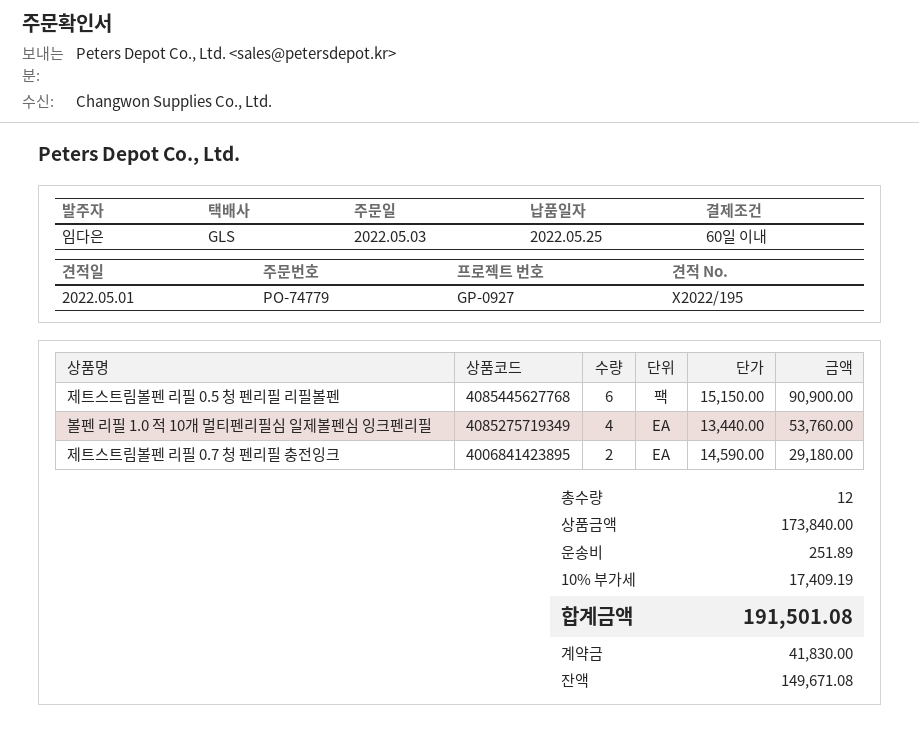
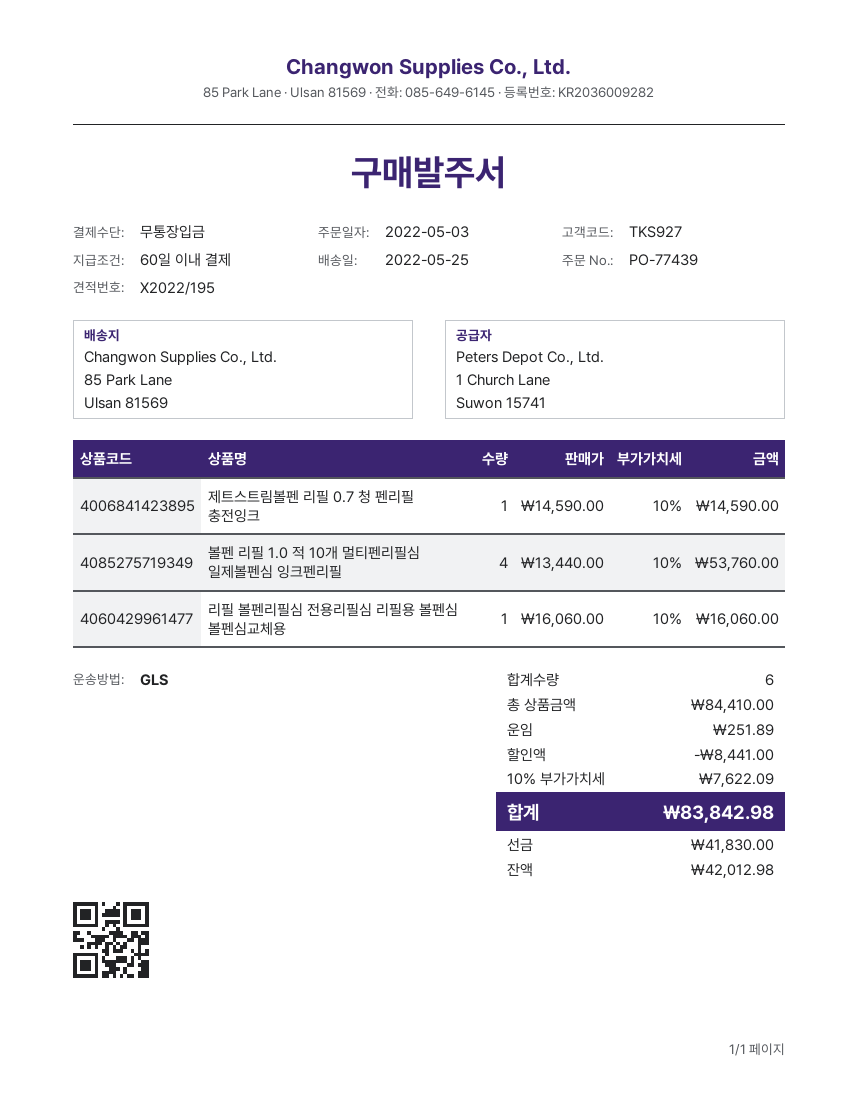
order number: PO-74779 -> PO-77439
제트스트림볼펜 리필 0.5 청 펜리필 리필볼펜: 6 x 15150.00 = 90900.00 -> none
제트스트림볼펜 리필 0.7 청 펜리필 충전잉크: 2 x 14590.00 = 29180.00 -> 1 x 14590.00 = 14590.00
리필 볼펜리필심 전용리필심 리필용 볼펜심 볼펜심교체용: none -> 1 x 16060.00 = 16060.00
total quantity: 12 -> 6
subtotal: 173840.00 -> 84410.00
discount: none -> 8441.00
tax: 10% = 17409.19 -> 10% = 7622.09
total: 191501.08 -> 83842.98
balance: 149671.08 -> 42012.98

